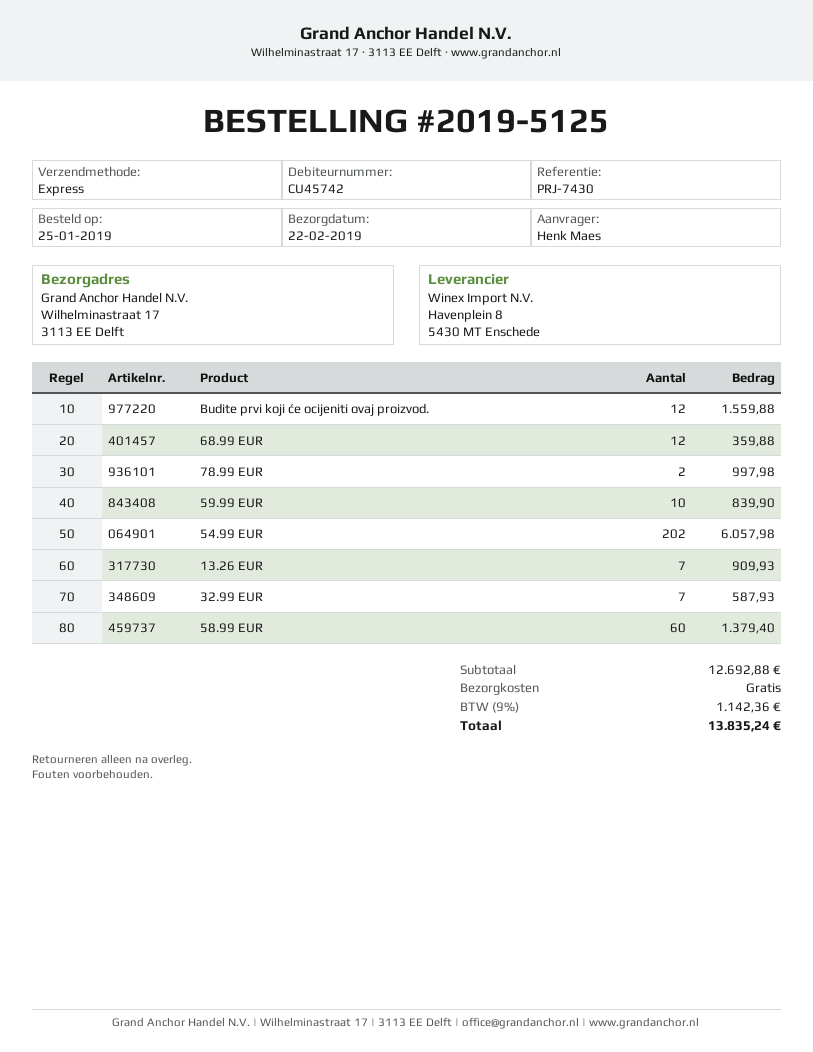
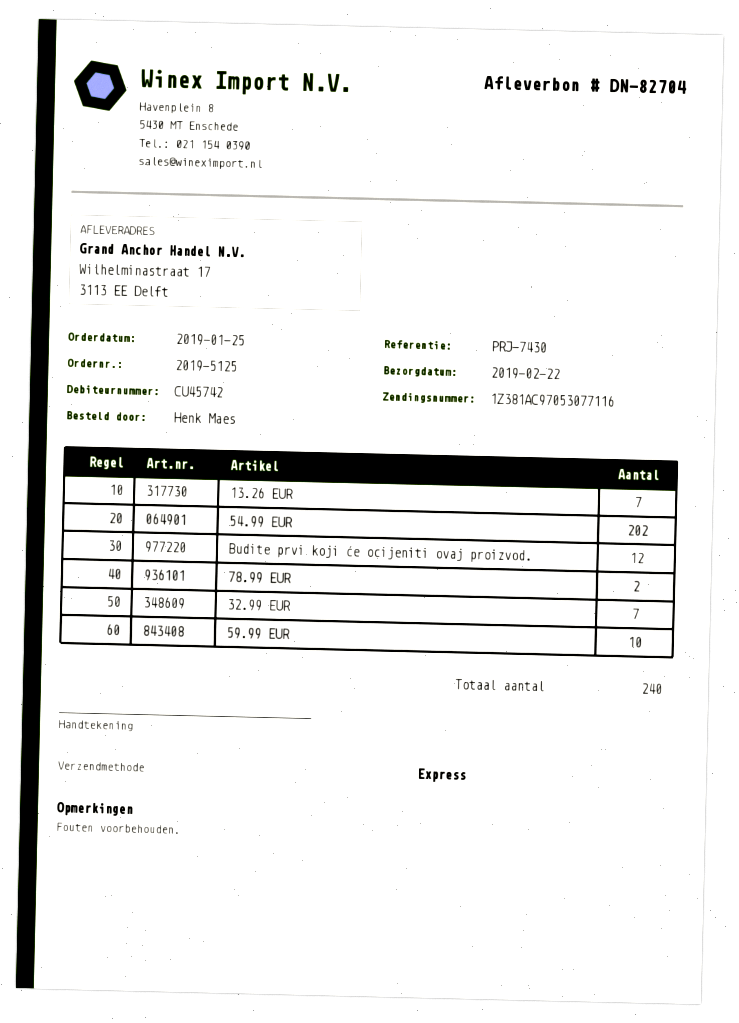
68.99 EUR: 12 -> none
58.99 EUR: 60 -> none

